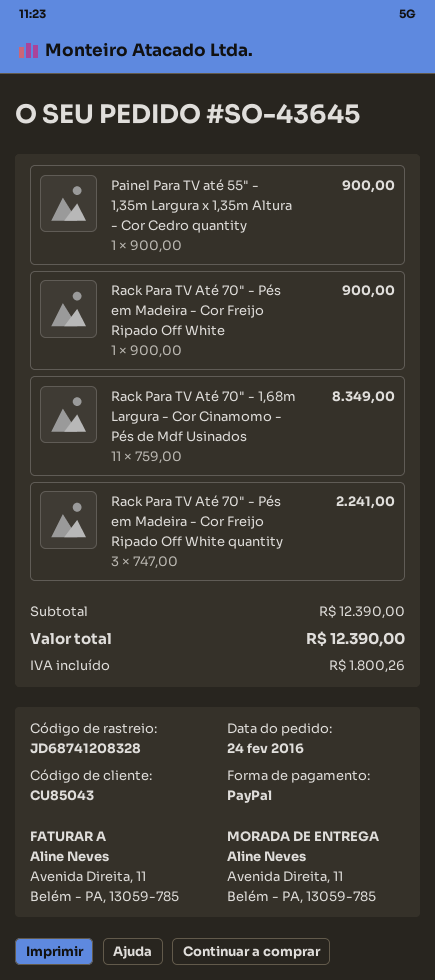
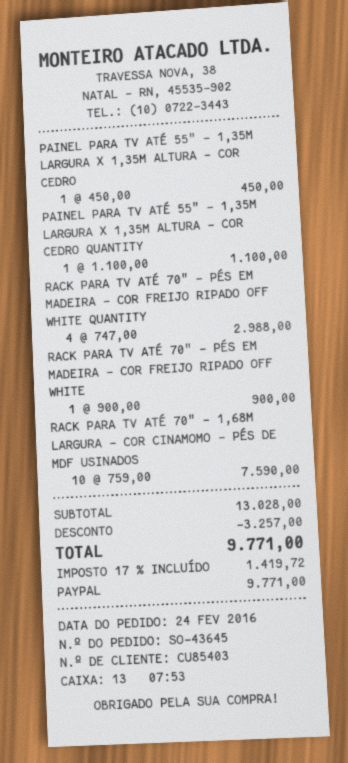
customer number: CU85043 -> CU85403
Painel Para TV até 55" - 1,35m Largura x 1,35m Altura - Cor Cedro quantity: 1 x 900.00 = 900.00 -> 1 x 1100.00 = 1100.00
Rack Para TV Até 70" - 1,68m Largura - Cor Cinamomo - Pés de Mdf Usinados: 11 x 759.00 = 8349.00 -> 10 x 759.00 = 7590.00
Rack Para TV Até 70" - Pés em Madeira - Cor Freijo Ripado Off White quantity: 3 x 747.00 = 2241.00 -> 4 x 747.00 = 2988.00
PAINEL PARA TV ATÉ 55" - 1,35M LARGURA X 1,35M ALTURA - COR CEDRO: none -> 1 x 450.00 = 450.00
subtotal: 12390.00 -> 13028.00
discount: none -> 3257.00
tax: 1800.26 -> 1419.72
total: 12390.00 -> 9771.00

